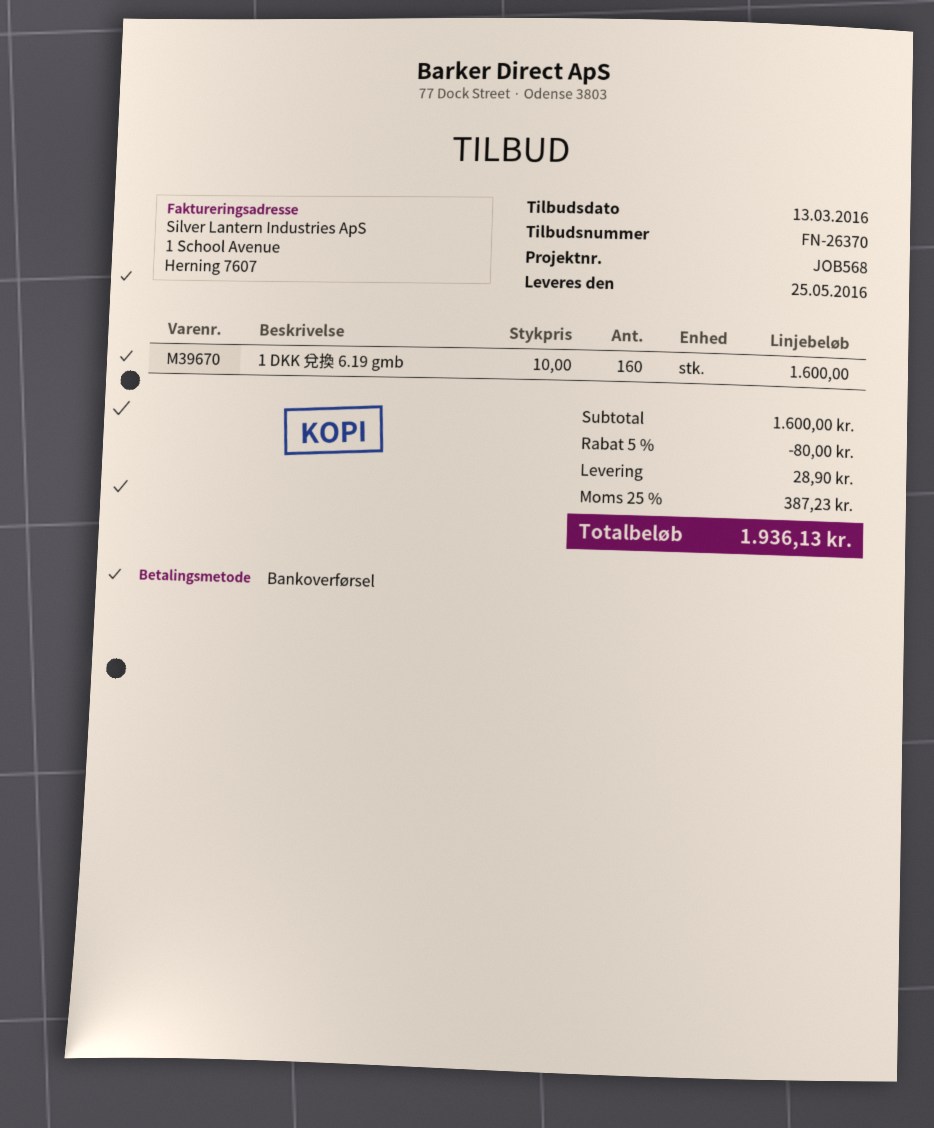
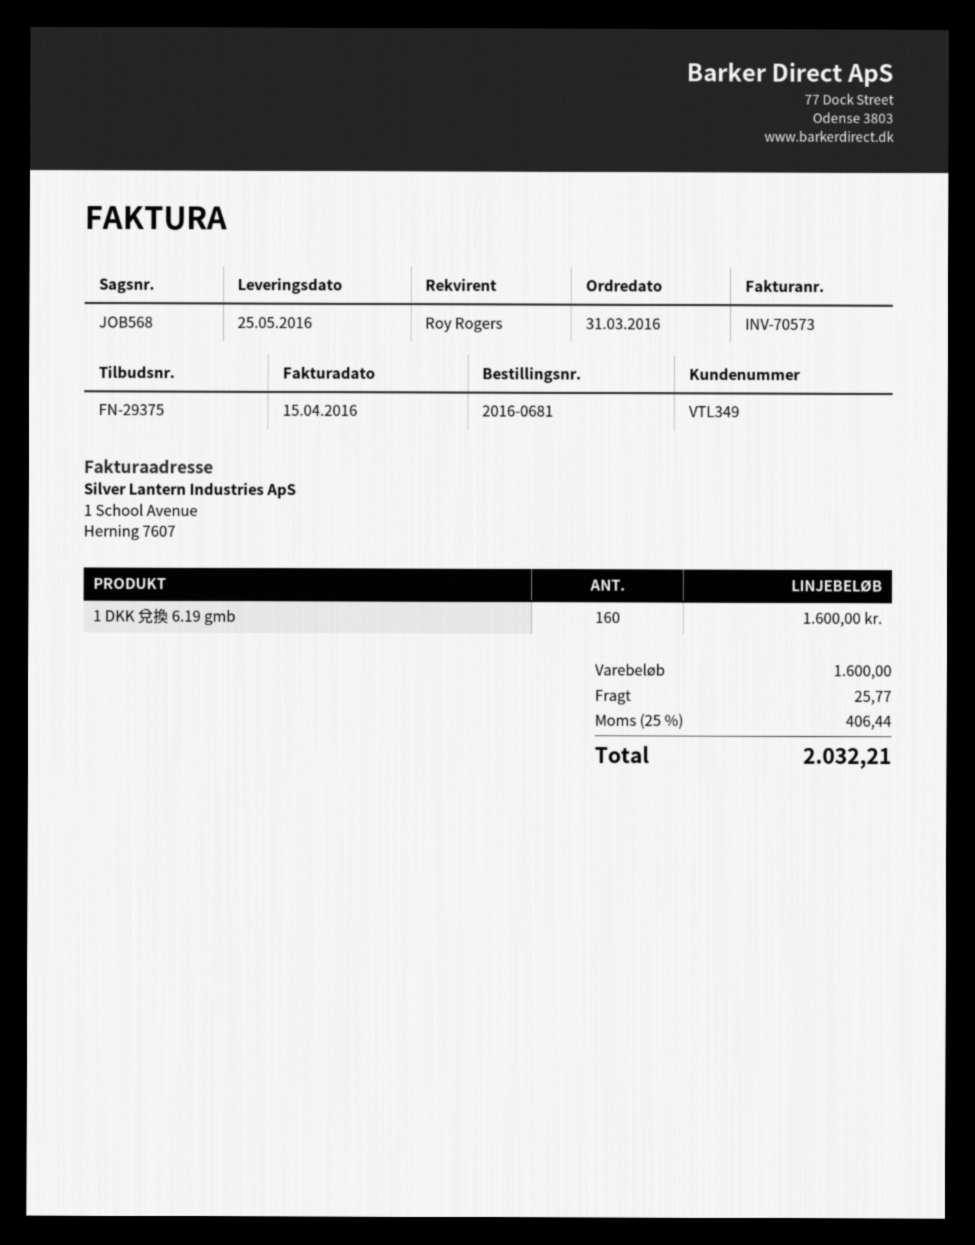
quote number: FN-26370 -> FN-29375
discount: 5% = 80.00 -> none
shipping: 28.90 -> 25.77
tax: 25% = 387.23 -> 25% = 406.44
total: 1936.13 -> 2032.21

